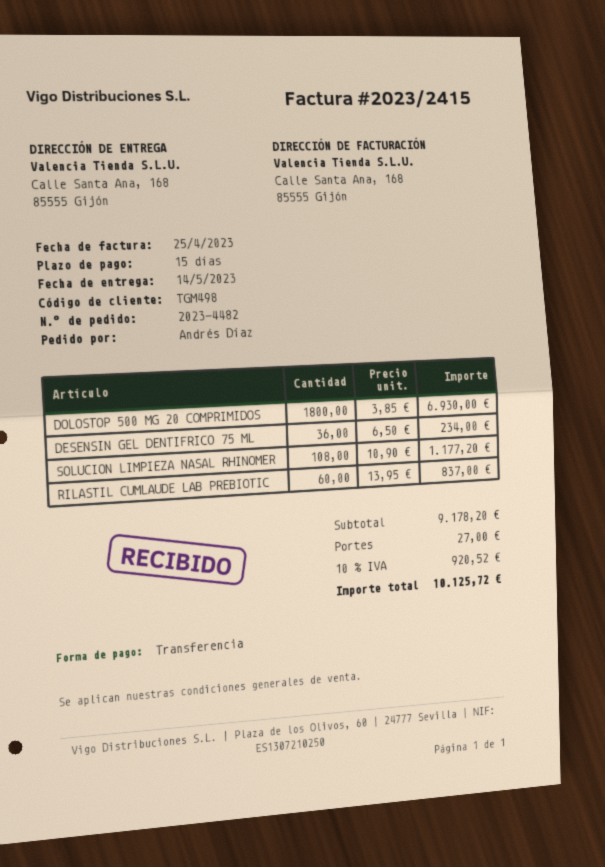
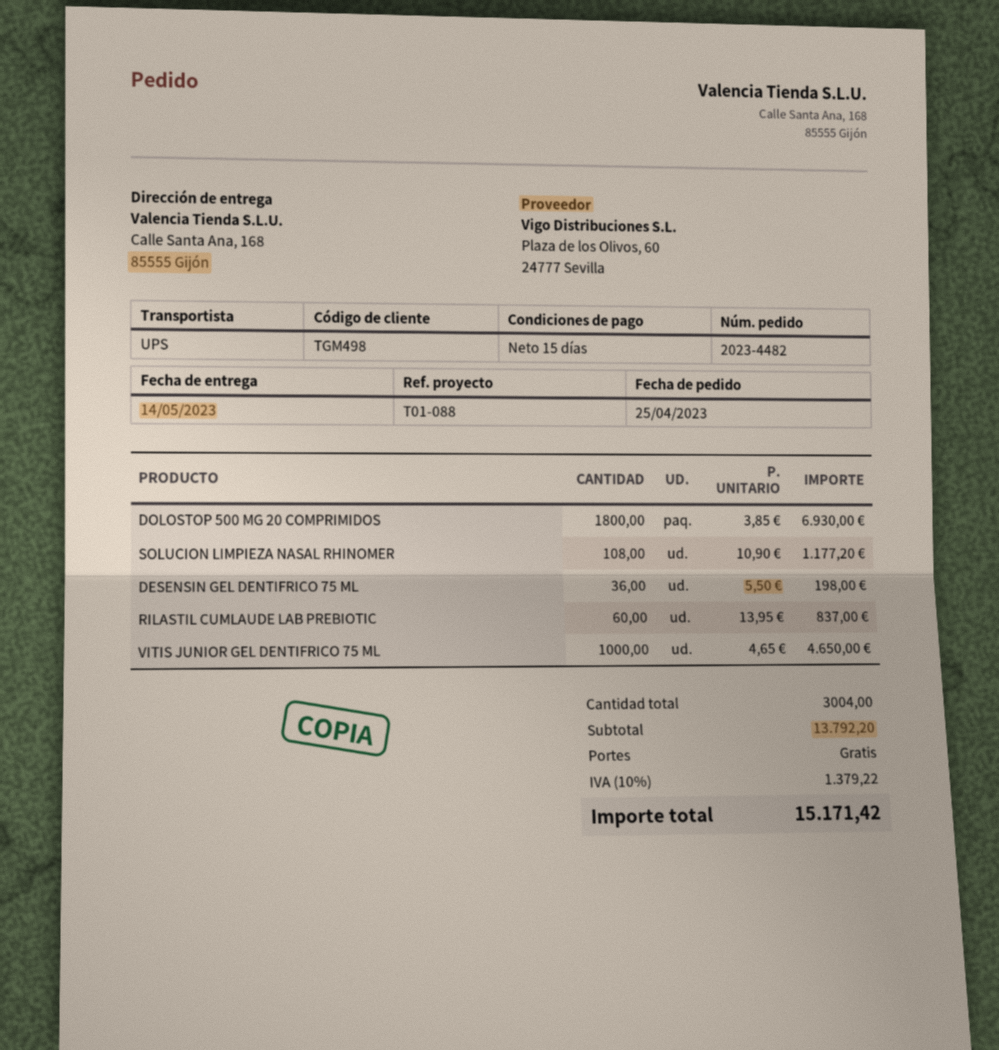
DESENSIN GEL DENTIFRICO 75 ML: 36 x 6.50 = 234.00 -> 36 x 5.50 = 198.00
VITIS JUNIOR GEL DENTIFRICO 75 ML: none -> 1000 x 4.65 = 4650.00
subtotal: 9178.20 -> 13792.20
shipping: 27.00 -> 0.00
tax: 10% = 920.52 -> 10% = 1379.22
total: 10125.72 -> 15171.42

